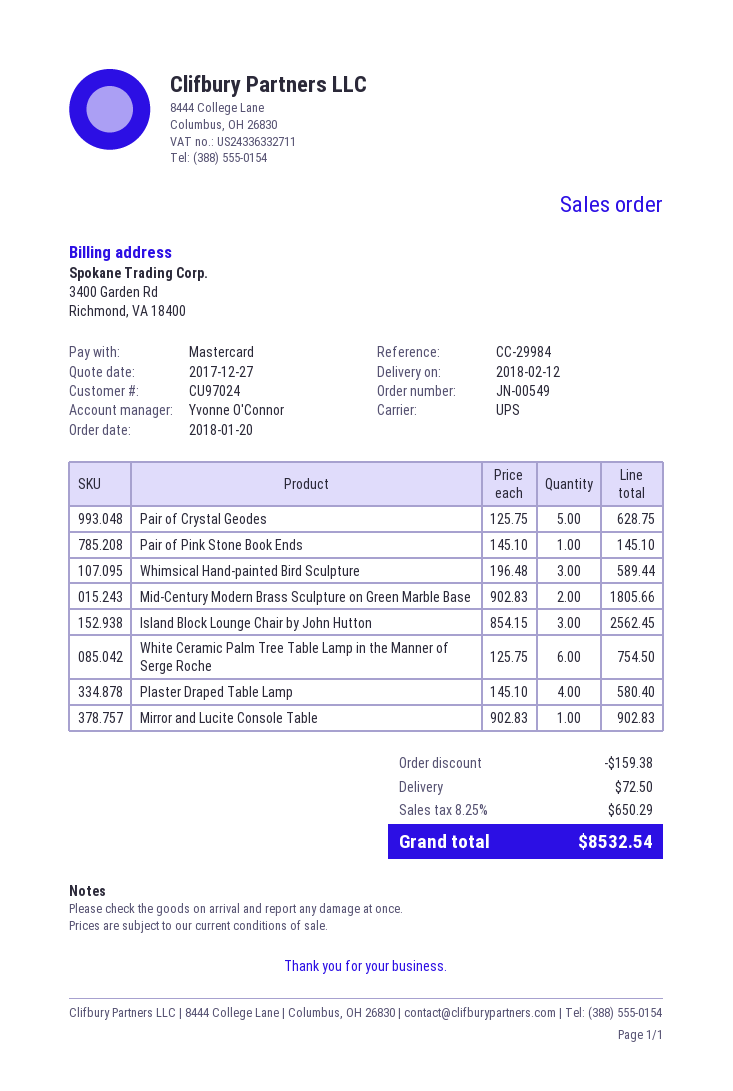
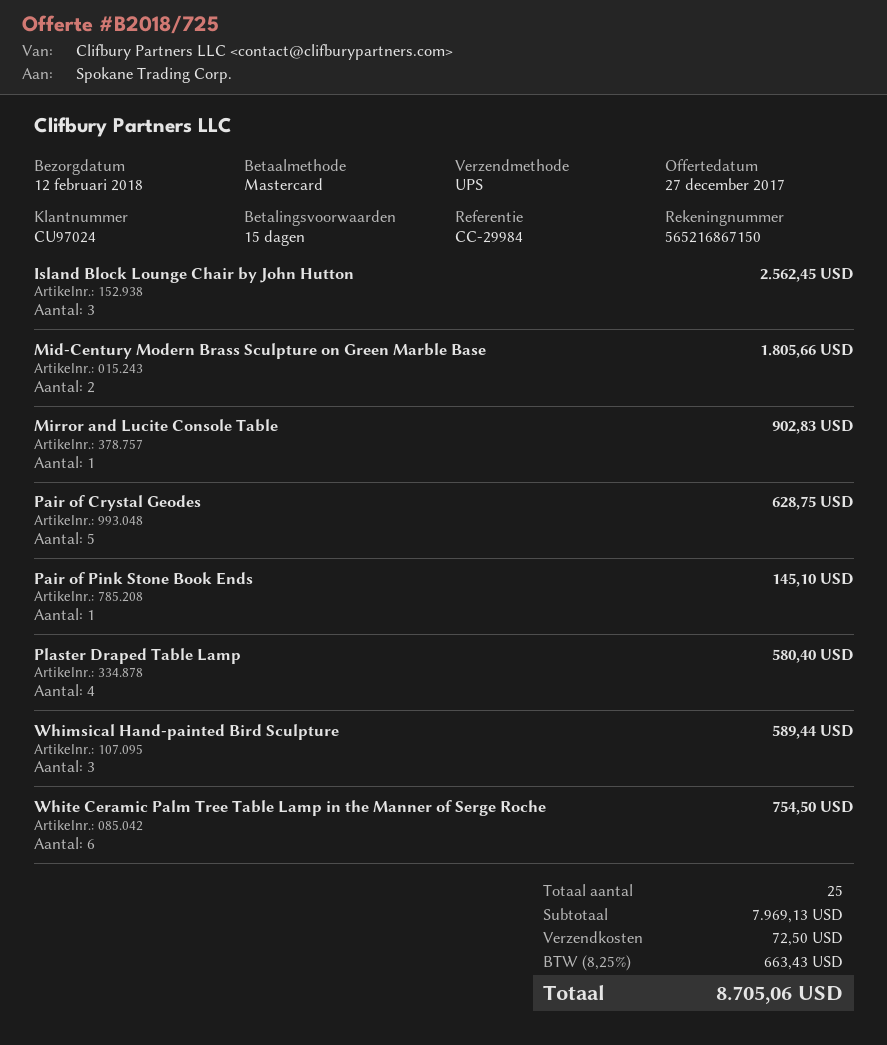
discount: 159.38 -> none
tax: 8.25% = 650.29 -> 8.25% = 663.43
total: 8532.54 -> 8705.06

